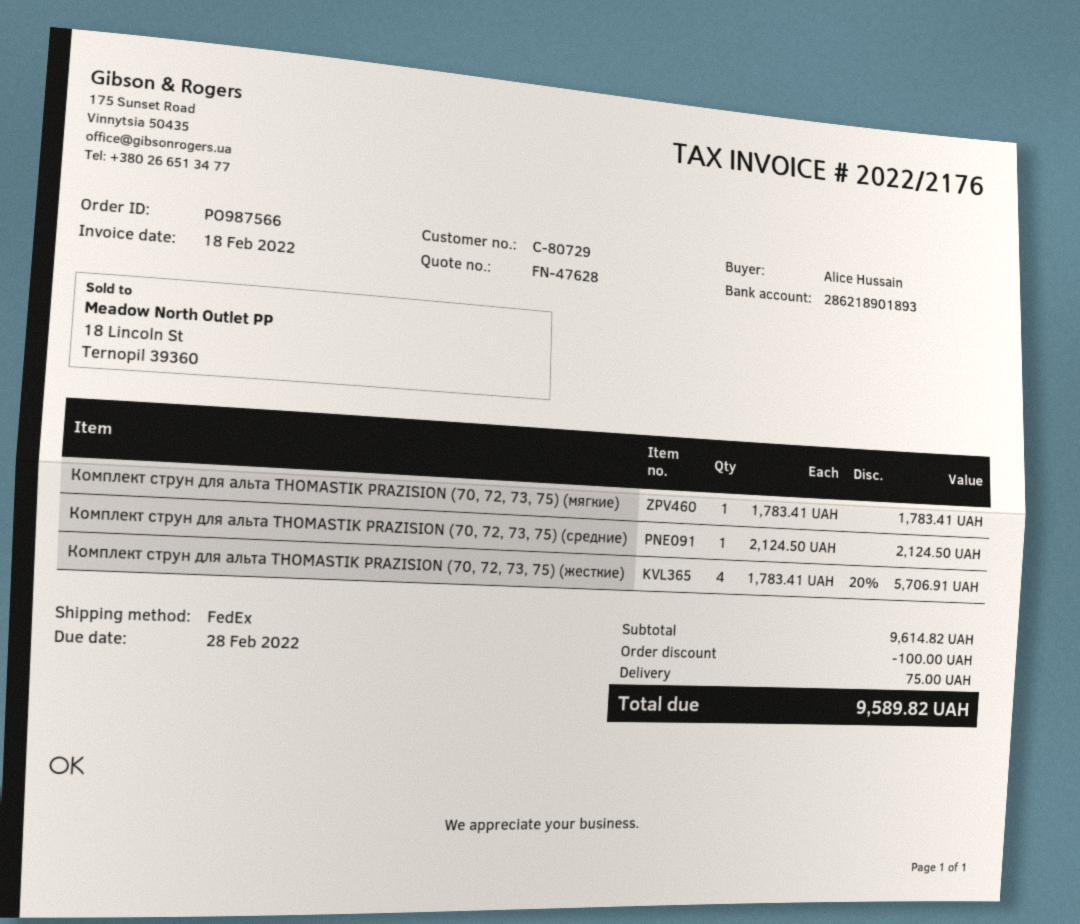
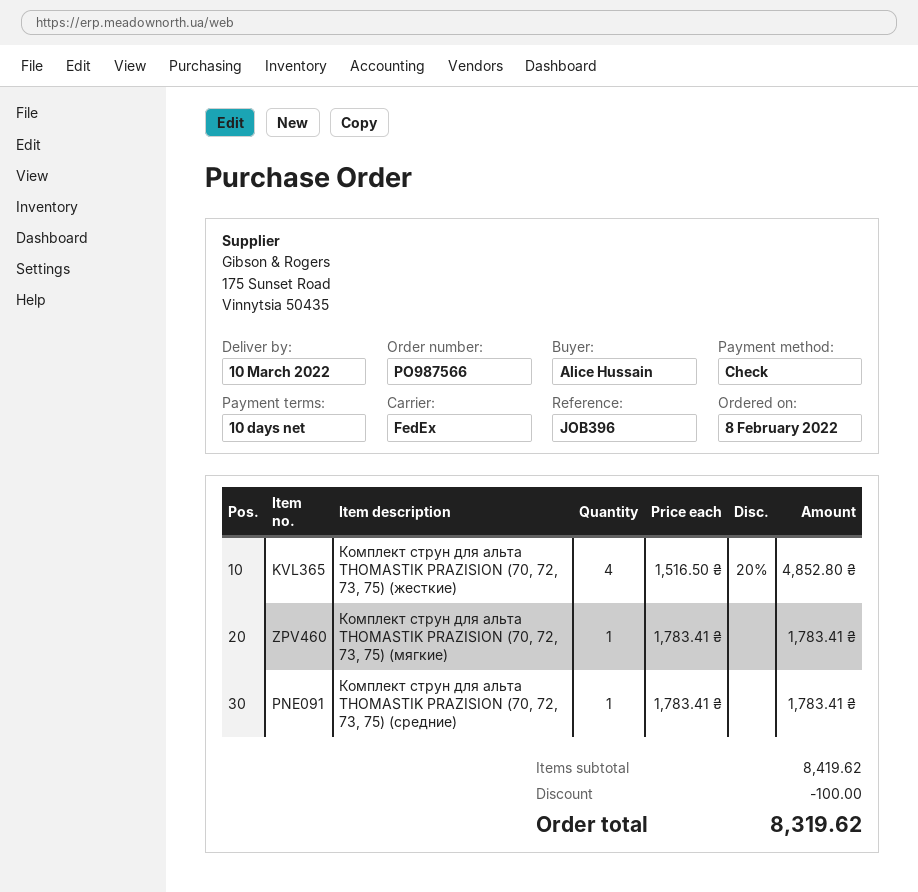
Комплект струн для альта THOMASTIK PRAZISION (70, 72, 73, 75) (средние): 1 x 2124.50 = 2124.50 -> 1 x 1783.41 = 1783.41
Комплект струн для альта THOMASTIK PRAZISION (70, 72, 73, 75) (жесткие): 4 x 1783.41 - 20% = 5706.91 -> 4 x 1516.50 - 20% = 4852.80
subtotal: 9614.82 -> 8419.62
shipping: 75.00 -> none
total: 9589.82 -> 8319.62

